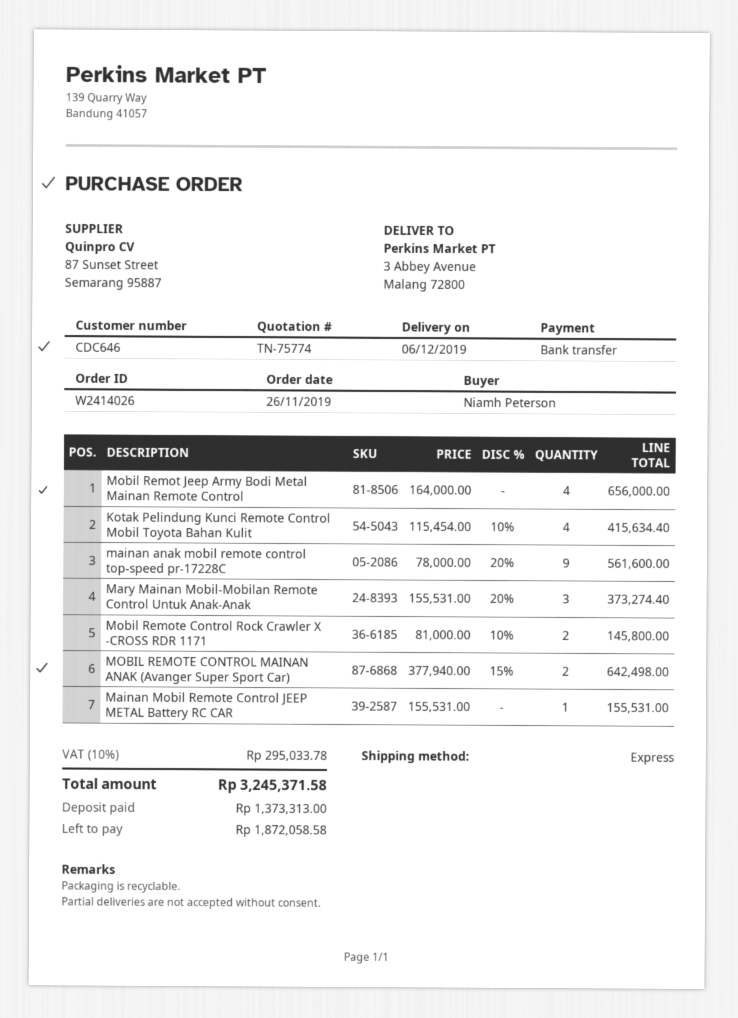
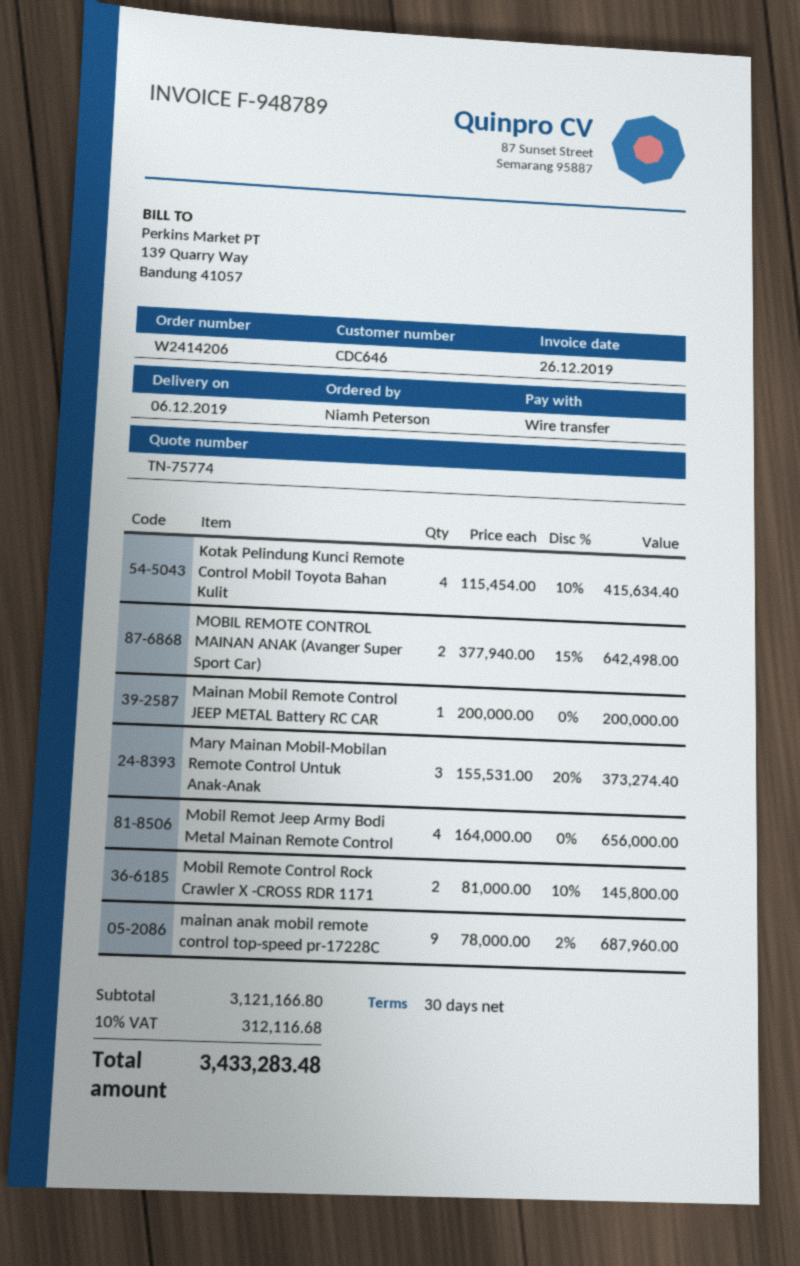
order number: W2414026 -> W2414206
mainan anak mobil remote control top-speed pr-17228C: 9 x 78000.00 - 20% = 561600.00 -> 9 x 78000.00 - 2% = 687960.00
Mainan Mobil Remote Control JEEP METAL Battery RC CAR: 1 x 155531.00 = 155531.00 -> 1 x 200000.00 = 200000.00
tax: 10% = 295033.78 -> 10% = 312116.68
total: 3245371.58 -> 3433283.48

